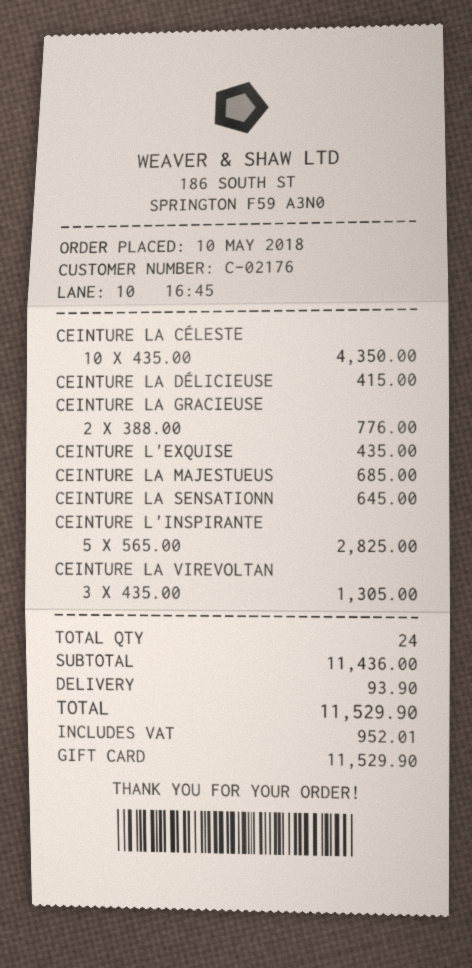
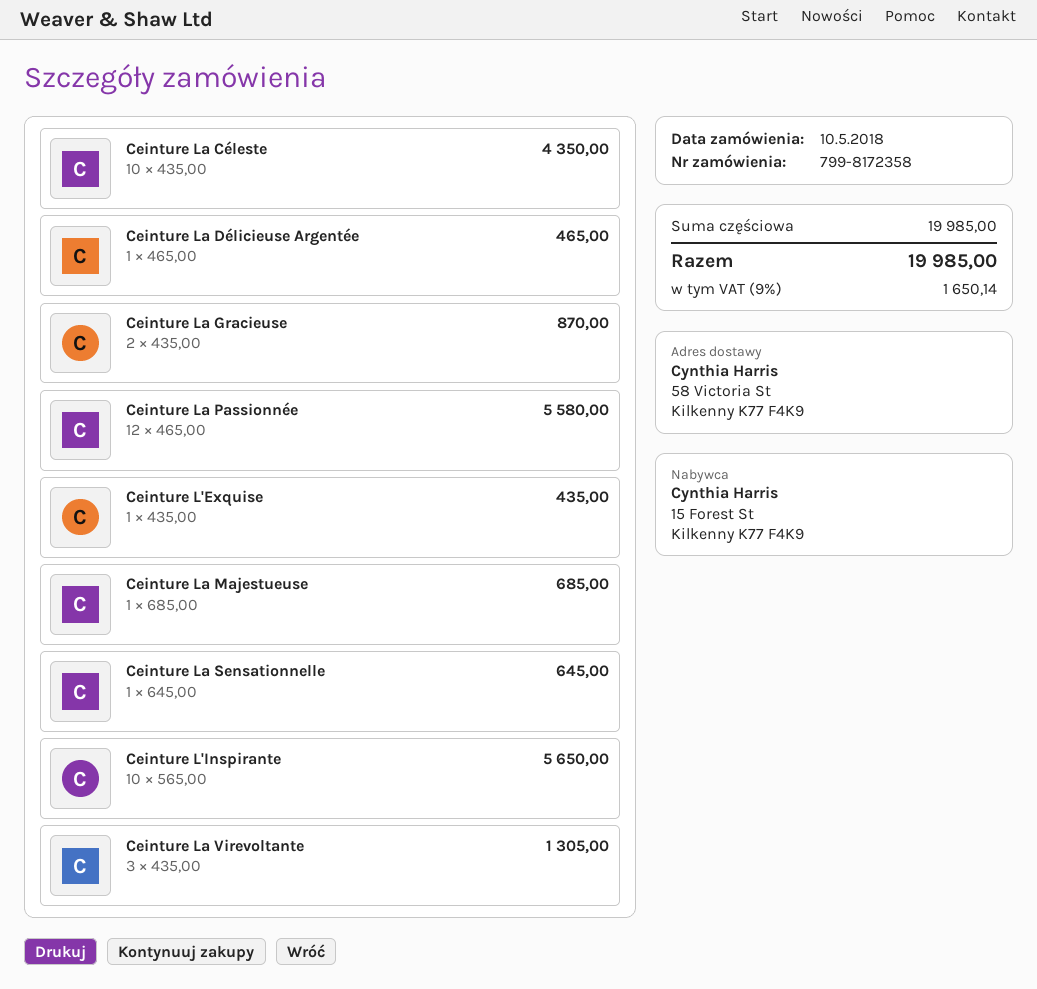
CEINTURE LA DÉLICIEUSE: 1 x 415.00 = 415.00 -> 1 x 465.00 = 465.00
CEINTURE LA GRACIEUSE: 2 x 388.00 = 776.00 -> 2 x 435.00 = 870.00
CEINTURE L'INSPIRANTE: 5 x 565.00 = 2825.00 -> 10 x 565.00 = 5650.00
Ceinture La Passionnée: none -> 12 x 465.00 = 5580.00
subtotal: 11436.00 -> 19985.00
shipping: 93.90 -> none
tax: 952.01 -> 1650.14
total: 11529.90 -> 19985.00

